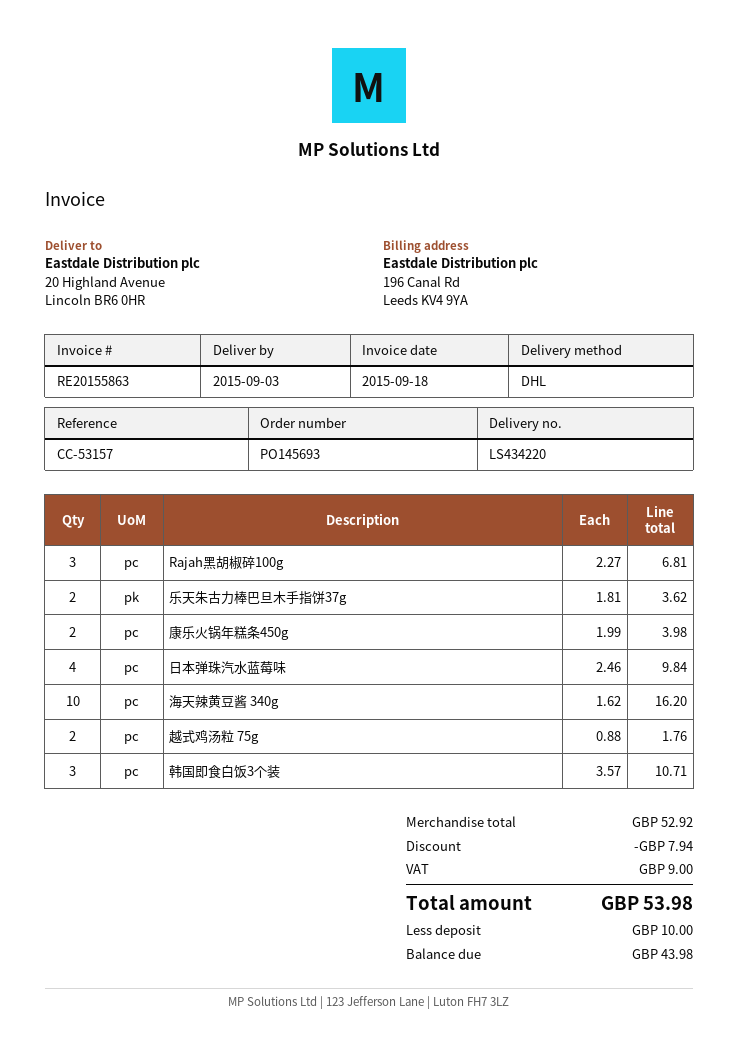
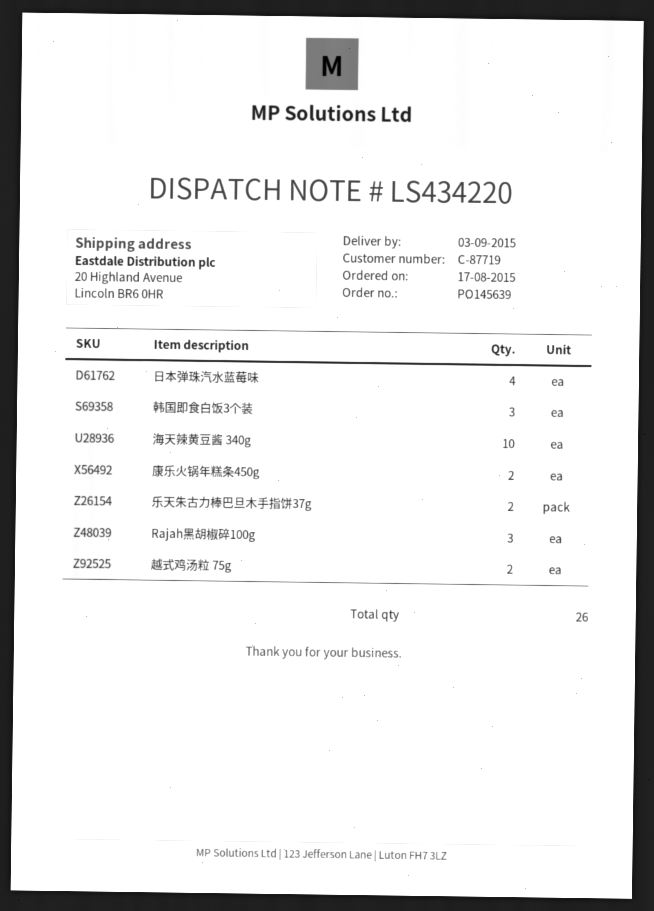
order number: PO145693 -> PO145639

